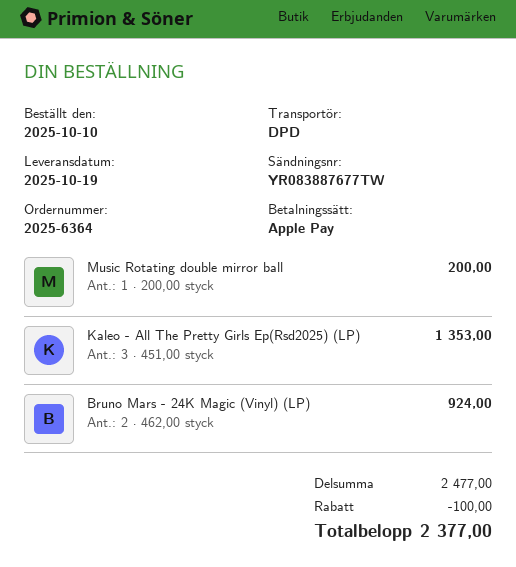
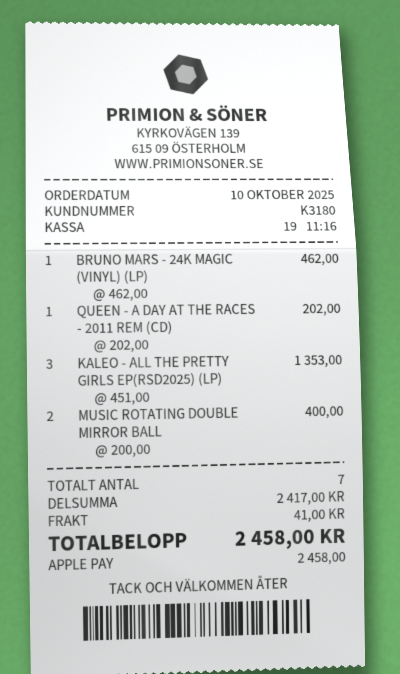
Music Rotating double mirror ball: 1 x 200.00 = 200.00 -> 2 x 200.00 = 400.00
Bruno Mars - 24K Magic (Vinyl) (LP): 2 x 462.00 = 924.00 -> 1 x 462.00 = 462.00
QUEEN - A DAY AT THE RACES - 2011 REM (CD): none -> 1 x 202.00 = 202.00
subtotal: 2477.00 -> 2417.00
discount: 100.00 -> none
shipping: none -> 41.00
total: 2377.00 -> 2458.00

